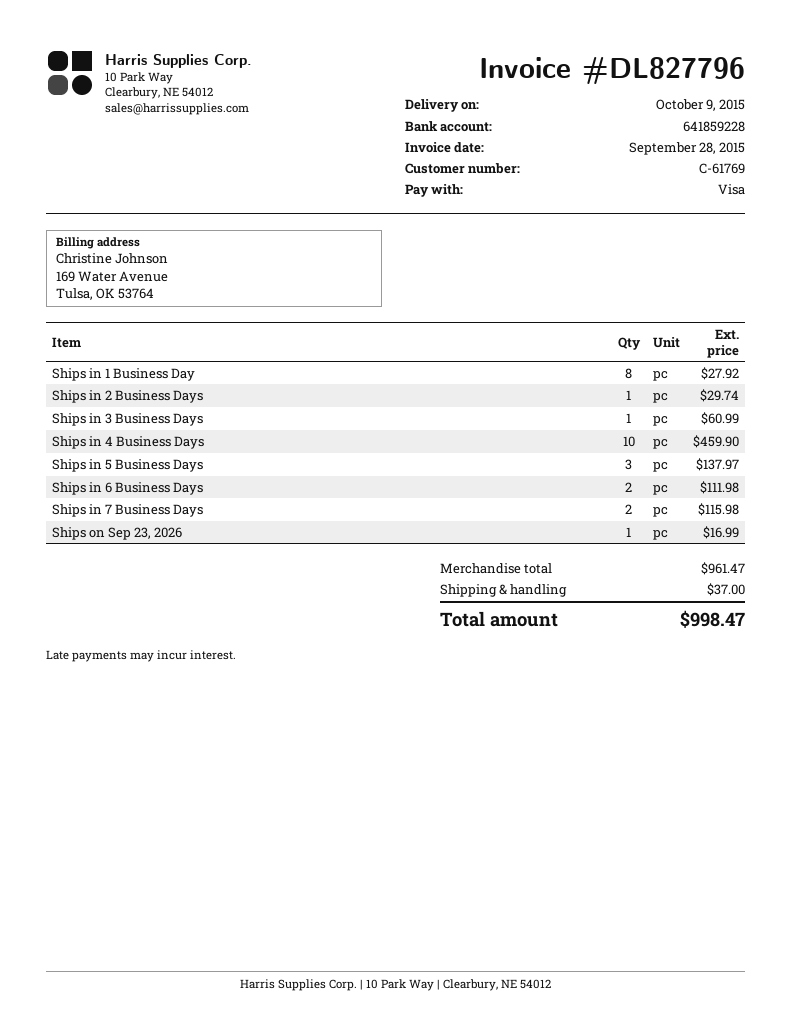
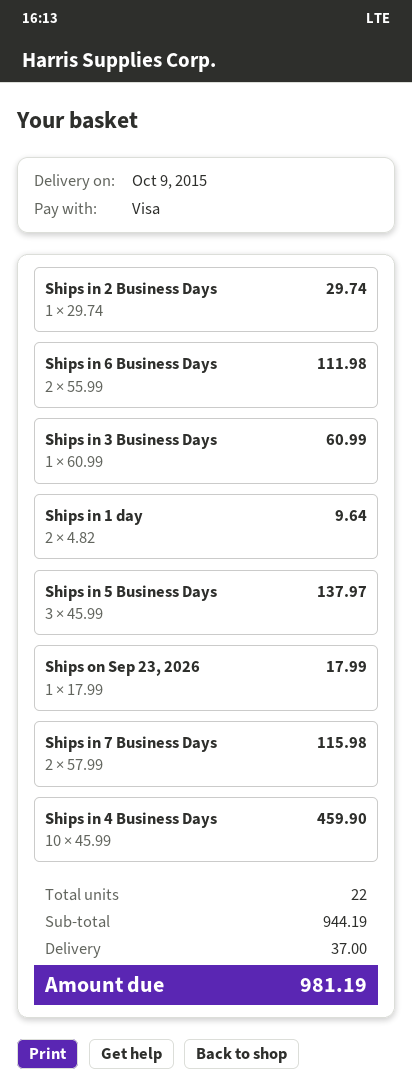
Ships in 1 Business Day: 8 for 27.92 -> none
Ships on Sep 23, 2026: 1 for 16.99 -> 1 for 17.99
Ships in 1 day: none -> 2 for 9.64
subtotal: 961.47 -> 944.19
total: 998.47 -> 981.19

